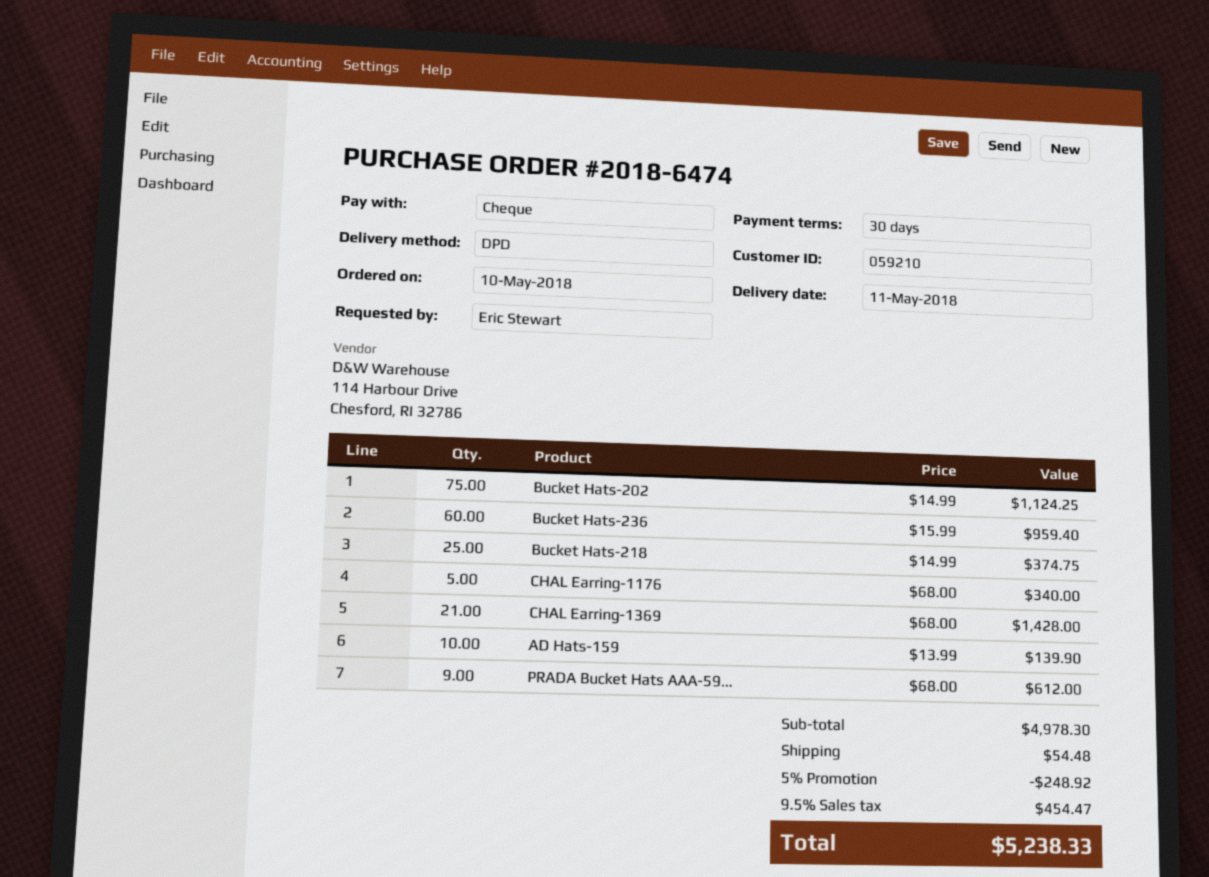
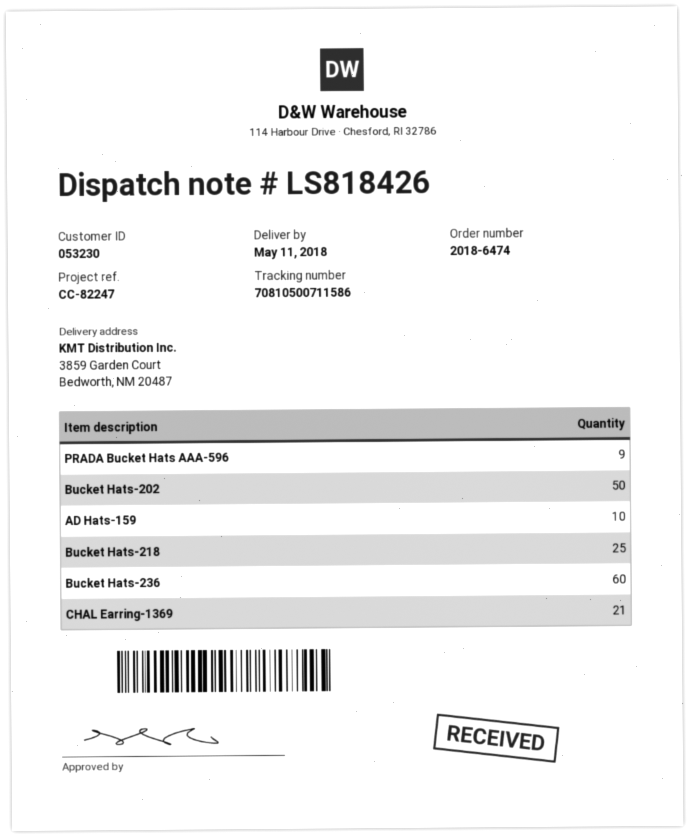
customer number: 059210 -> 053230
Bucket Hats-202: 75 -> 50
CHAL Earring-1176: 5 -> none

